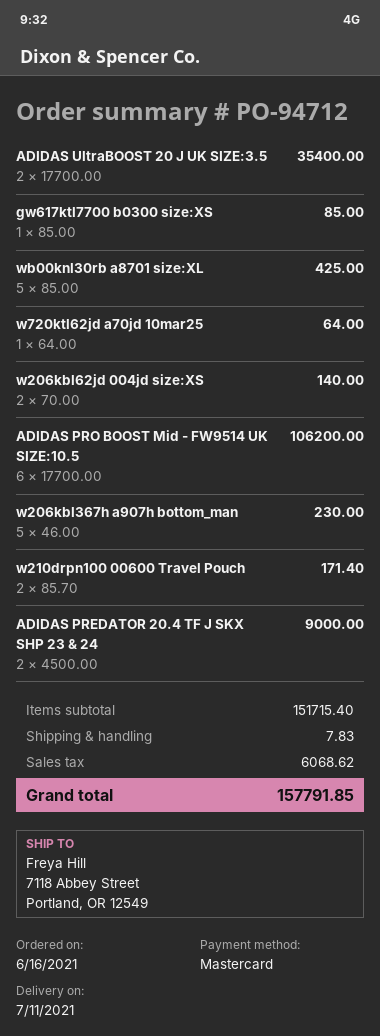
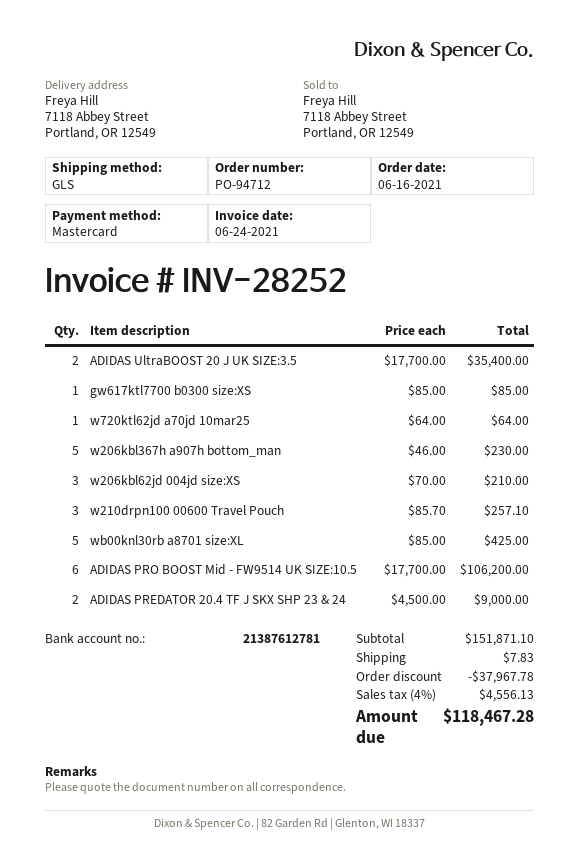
w206kbl62jd 004jd size:XS: 2 x 70.00 = 140.00 -> 3 x 70.00 = 210.00
w210drpn100 00600 Travel Pouch: 2 x 85.70 = 171.40 -> 3 x 85.70 = 257.10
subtotal: 151715.40 -> 151871.10
discount: none -> 37967.78
tax: 6068.62 -> 4556.13
total: 157791.85 -> 118467.28

